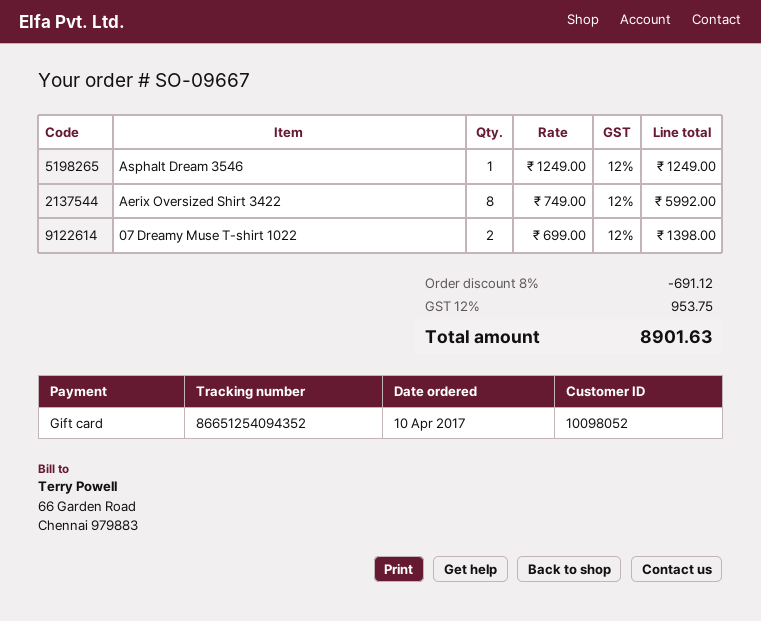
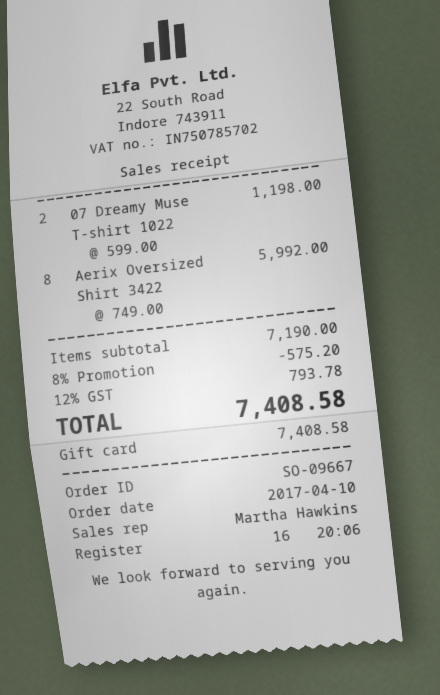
Asphalt Dream 3546: 1 x 1249.00 = 1249.00 -> none
07 Dreamy Muse T-shirt 1022: 2 x 699.00 = 1398.00 -> 2 x 599.00 = 1198.00
discount: 8% = 691.12 -> 8% = 575.20
tax: 12% = 953.75 -> 12% = 793.78
total: 8901.63 -> 7408.58

